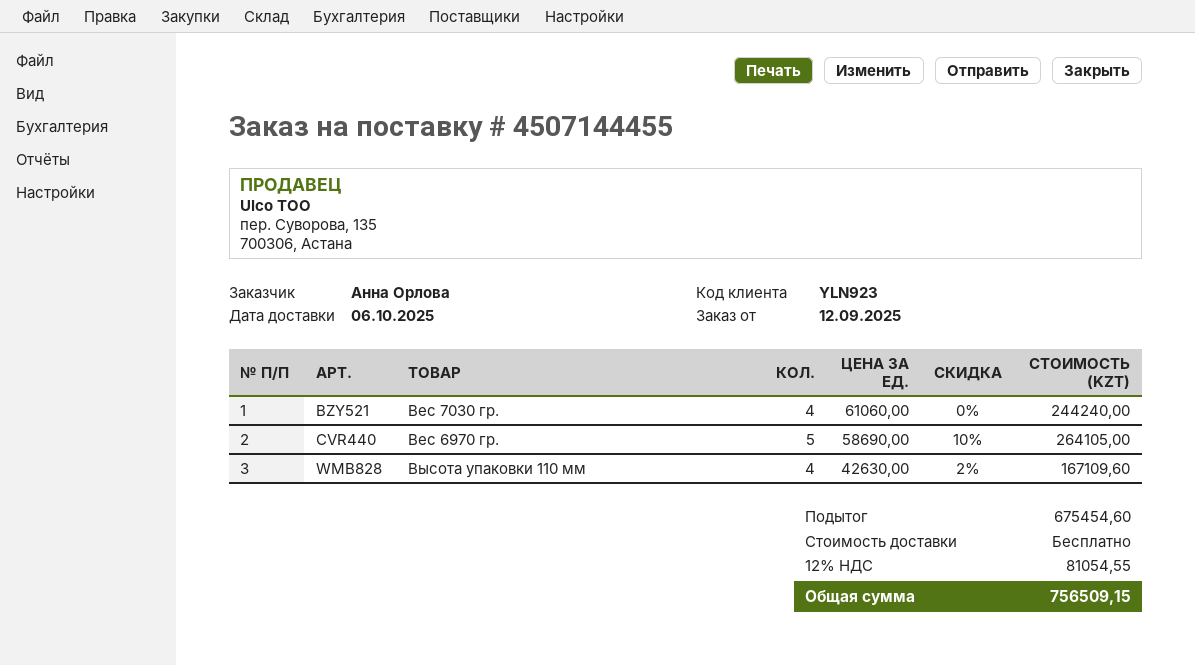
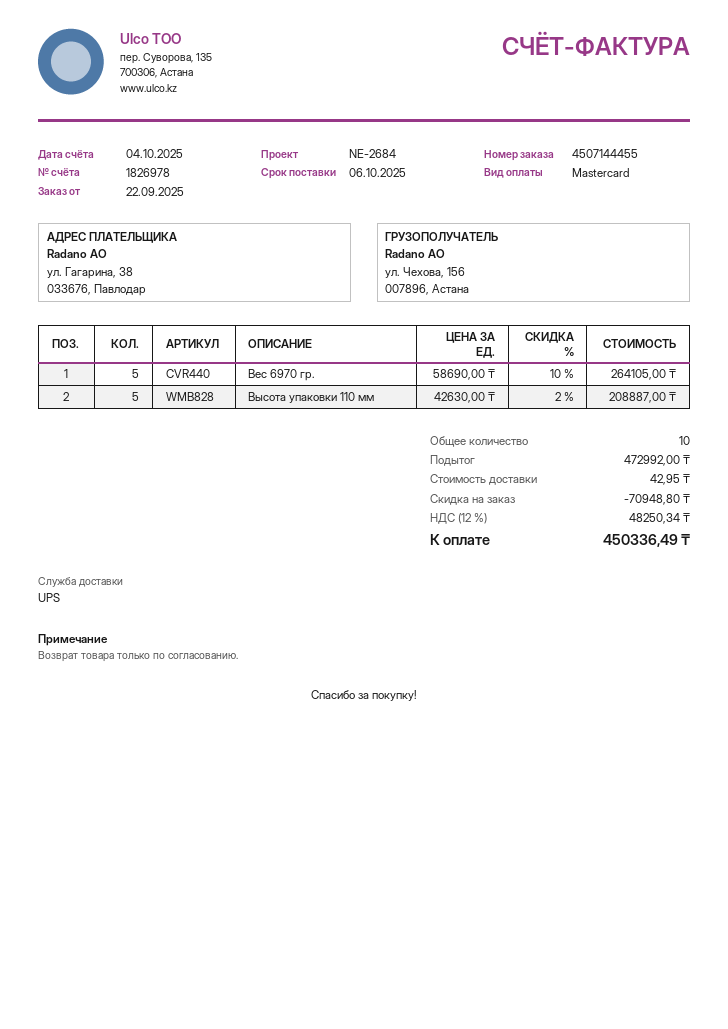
order date: 2025-09-12 -> 2025-09-22
Вес 7030 гр.: 4 x 61060.00 = 244240.00 -> none
Высота упаковки 110 мм: 4 x 42630.00 - 2% = 167109.60 -> 5 x 42630.00 - 2% = 208887.00
subtotal: 675454.60 -> 472992.00
discount: none -> 70948.80
shipping: 0.00 -> 42.95
tax: 12% = 81054.55 -> 12% = 48250.34
total: 756509.15 -> 450336.49

